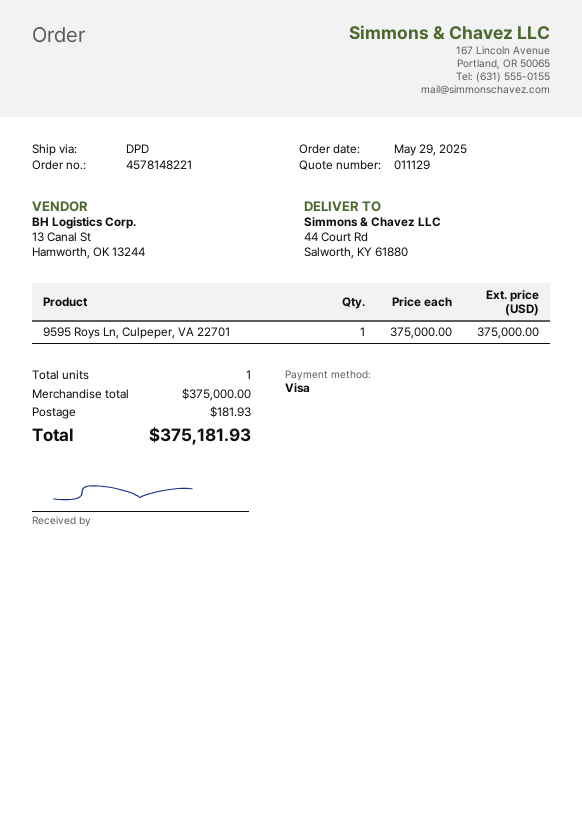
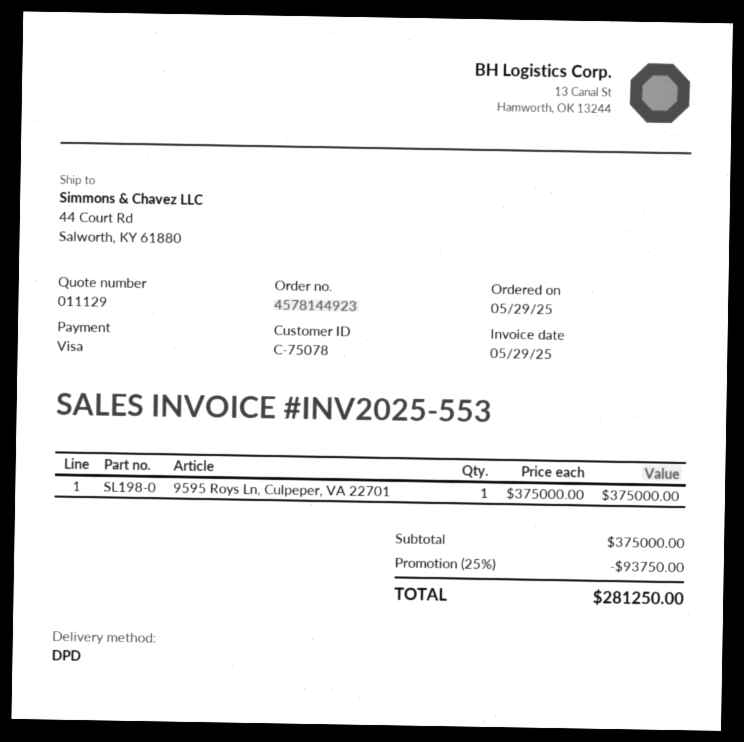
order number: 4578148221 -> 4578144923
discount: none -> 25% = 93750.00
shipping: 181.93 -> none
total: 375181.93 -> 281250.00

